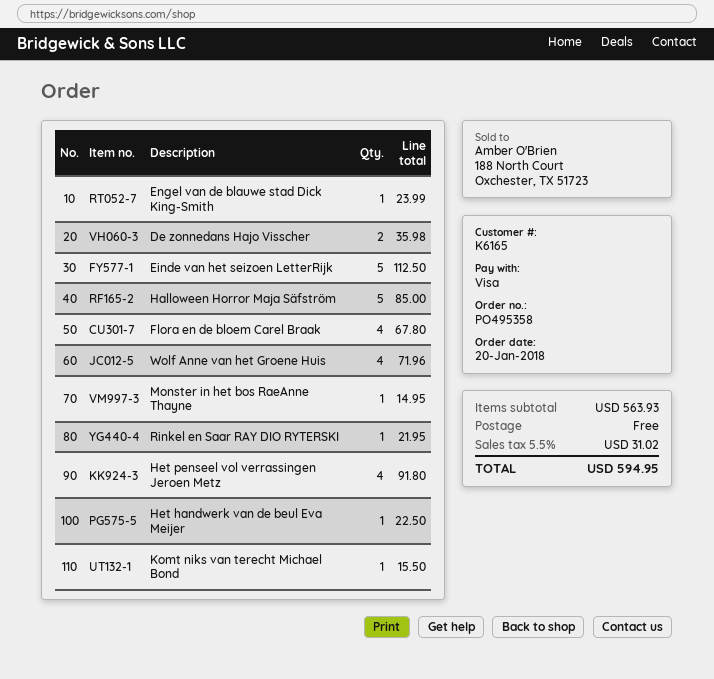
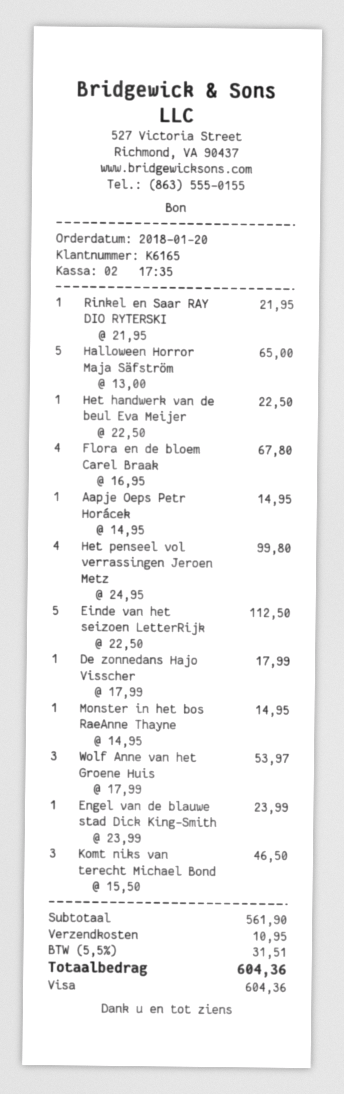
De zonnedans Hajo Visscher: 2 for 35.98 -> 1 for 17.99
Halloween Horror Maja Säfström: 5 for 85.00 -> 5 for 65.00
Wolf Anne van het Groene Huis: 4 for 71.96 -> 3 for 53.97
Het penseel vol verrassingen Jeroen Metz: 4 for 91.80 -> 4 for 99.80
Komt niks van terecht Michael Bond: 1 for 15.50 -> 3 for 46.50
Aapje Oeps Petr Horácek: none -> 1 for 14.95
subtotal: 563.93 -> 561.90
shipping: 0.00 -> 10.95
tax: 5.5% = 31.02 -> 5.5% = 31.51
total: 594.95 -> 604.36

